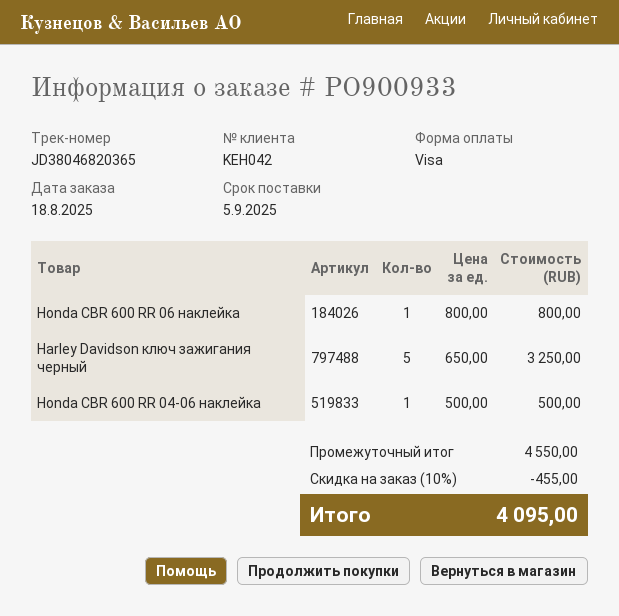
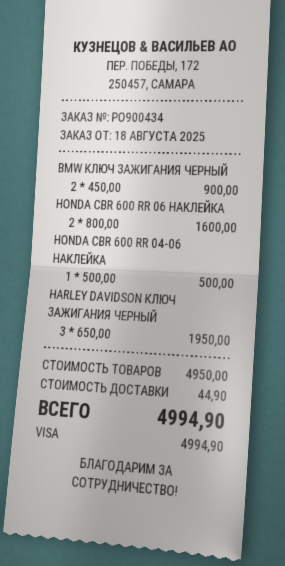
order number: PO900933 -> PO900434
Honda CBR 600 RR 06 наклейка: 1 x 800.00 = 800.00 -> 2 x 800.00 = 1600.00
Harley Davidson ключ зажигания черный: 5 x 650.00 = 3250.00 -> 3 x 650.00 = 1950.00
BMW КЛЮЧ ЗАЖИГАНИЯ ЧЕРНЫЙ: none -> 2 x 450.00 = 900.00
subtotal: 4550.00 -> 4950.00
discount: 10% = 455.00 -> none
shipping: none -> 44.90
total: 4095.00 -> 4994.90

